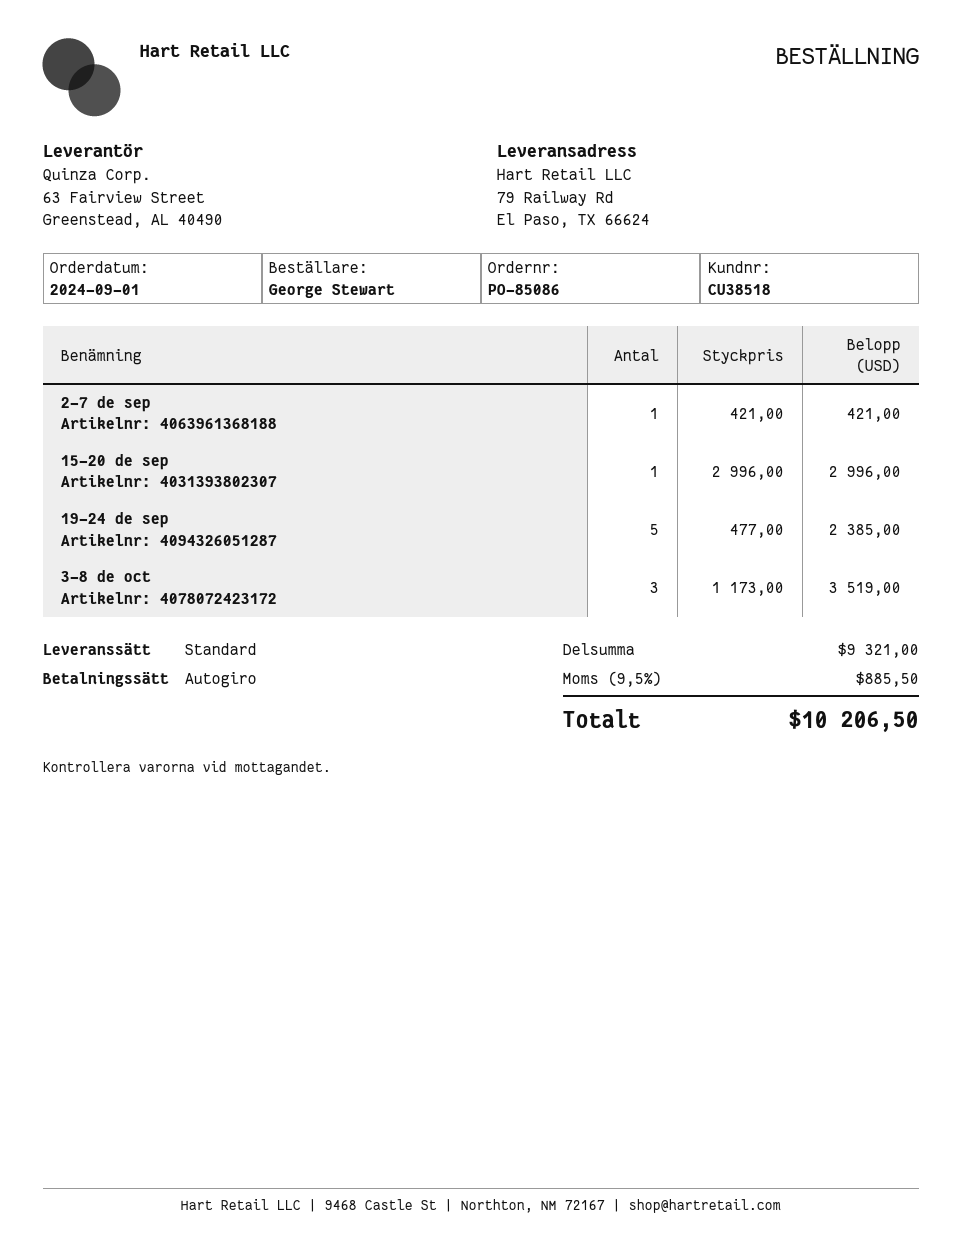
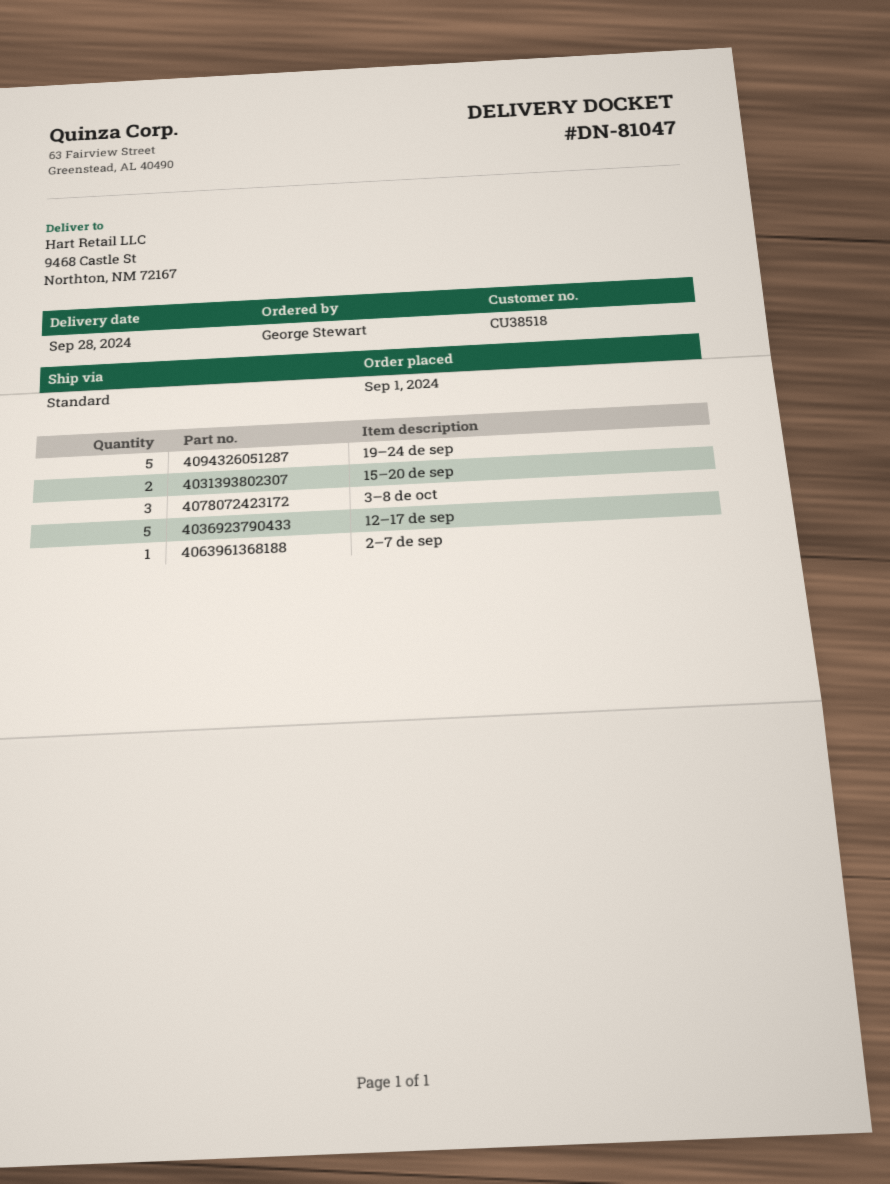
ship to: 79 Railway Rd, El Paso, TX 66624 -> 9468 Castle St, Northton, NM 72167
15–20 de sep: 1 -> 2
12–17 de sep: none -> 5

